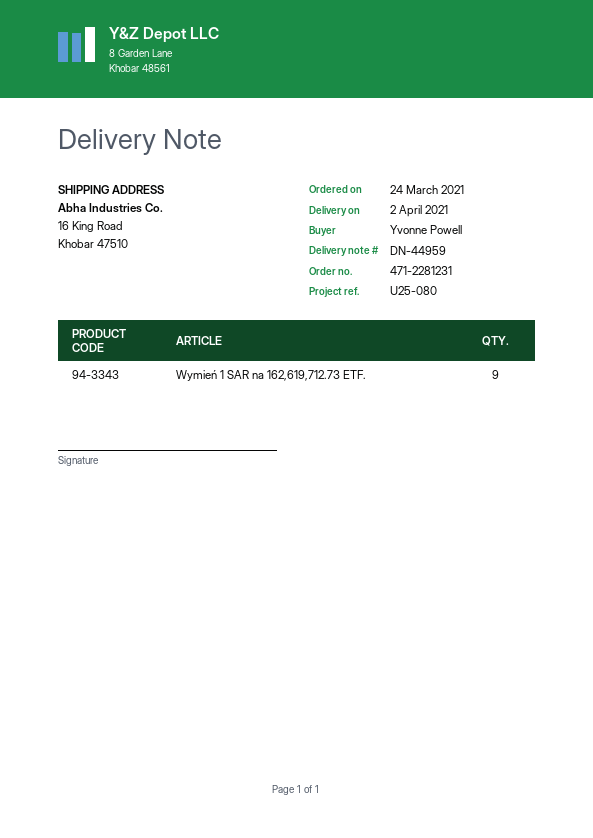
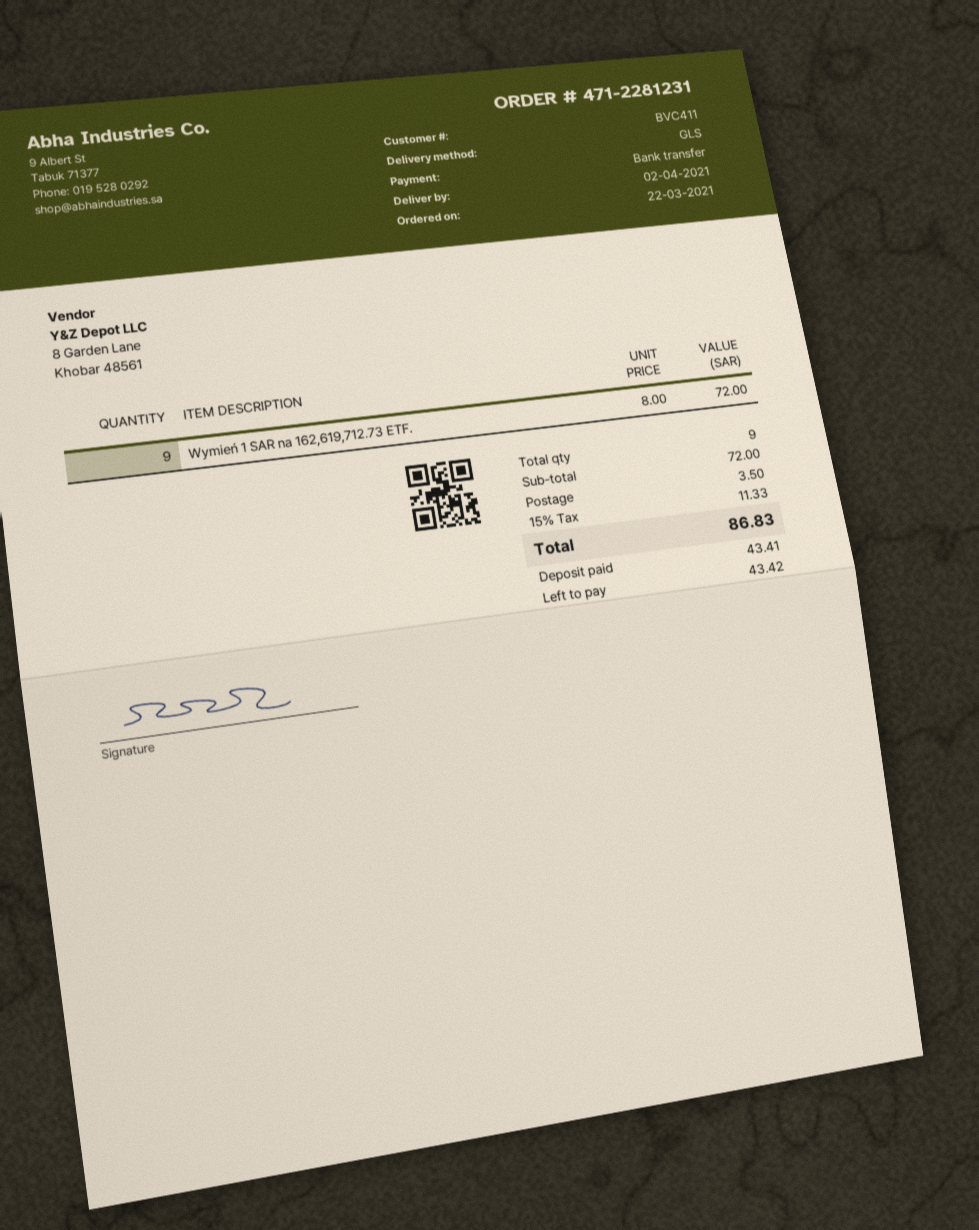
order date: 2021-03-24 -> 2021-03-22

